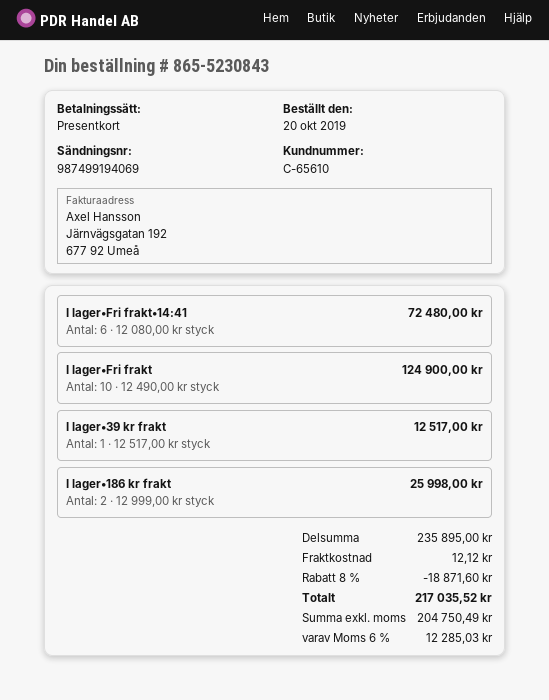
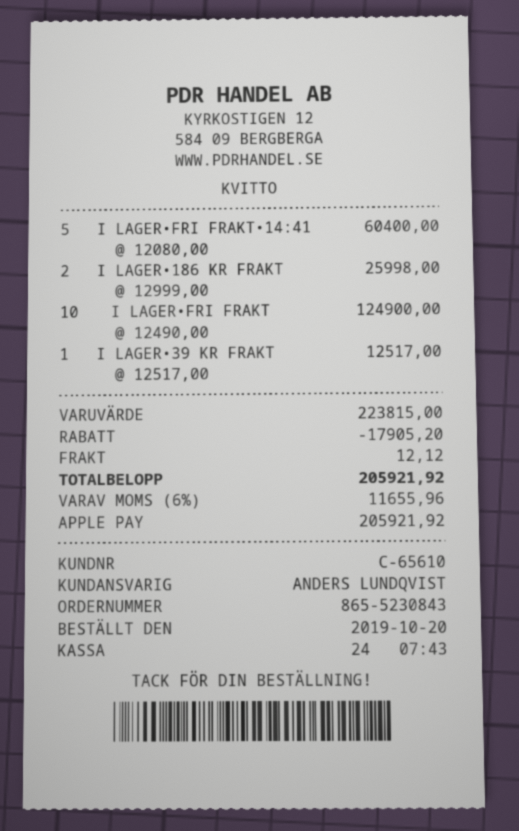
payment method: gift card -> Apple Pay
I lager•Fri frakt•14:41: 6 x 12080.00 = 72480.00 -> 5 x 12080.00 = 60400.00
subtotal: 235895.00 -> 223815.00
discount: 18871.60 -> 17905.20
tax: 6% = 12285.03 -> 6% = 11655.96
total: 217035.52 -> 205921.92

